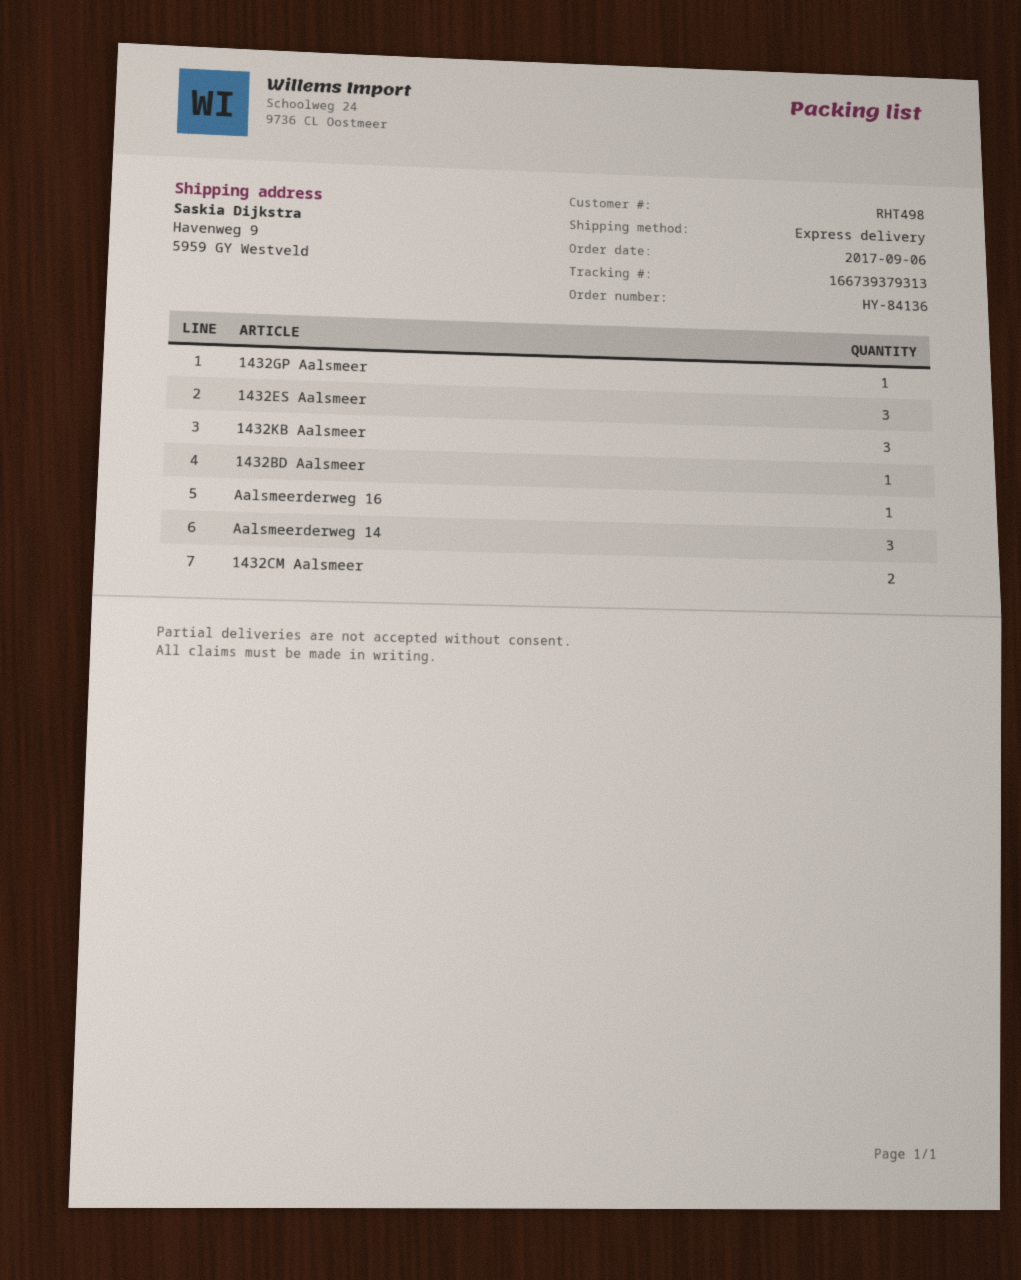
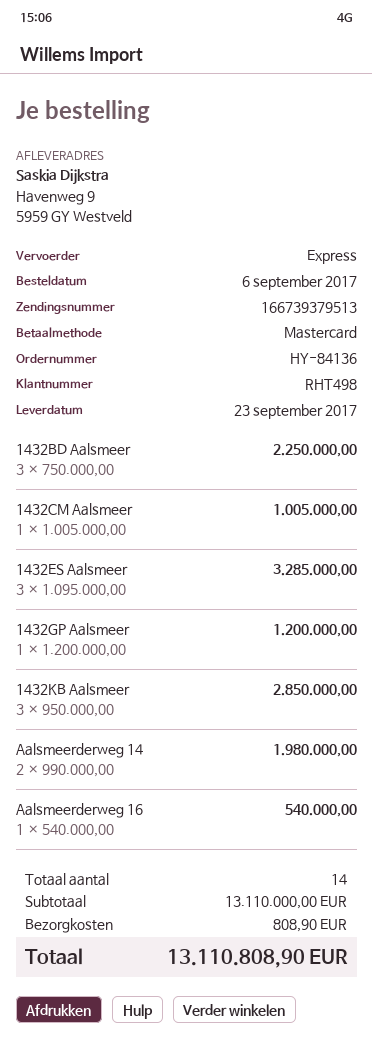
tracking number: 166739379313 -> 166739379513
1432BD Aalsmeer: 1 -> 3
Aalsmeerderweg 14: 3 -> 2
1432CM Aalsmeer: 2 -> 1

